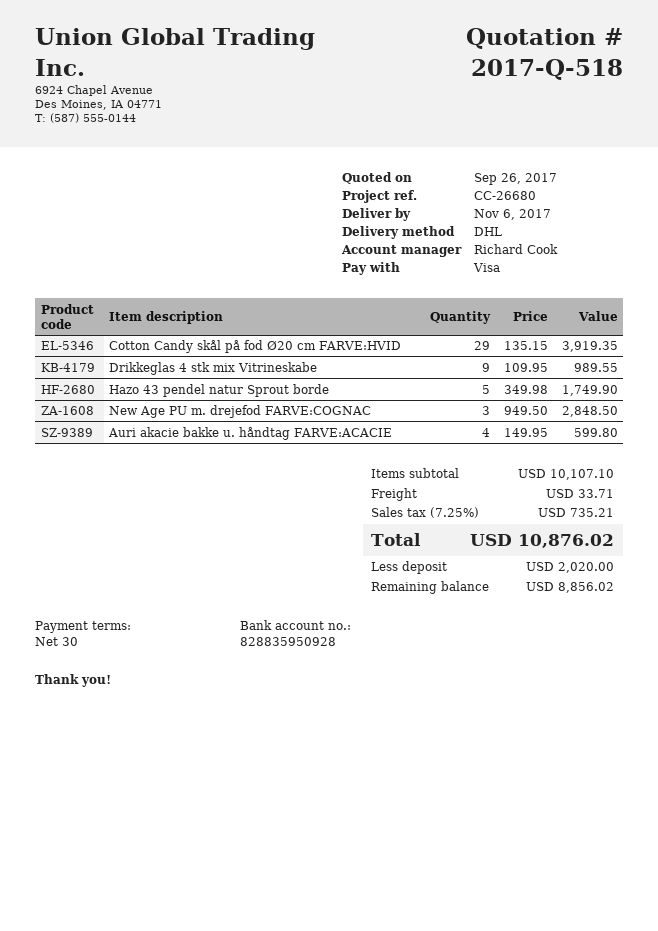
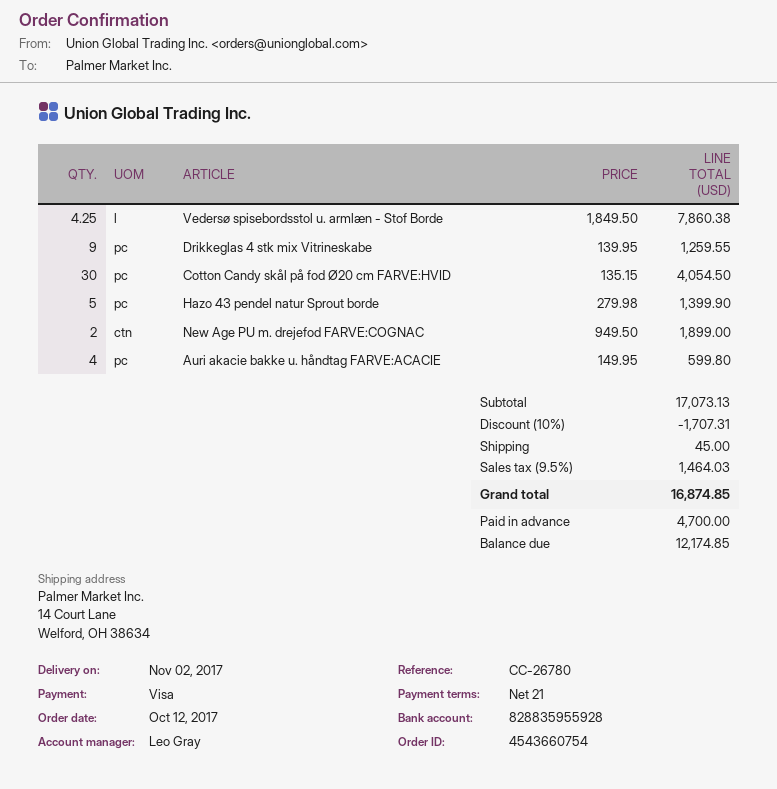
delivery date: 2017-11-06 -> 2017-11-02
payment terms: 30 days -> 21 days
reference: CC-26680 -> CC-26780
sales rep: Richard Cook -> Leo Gray
bank account: 828835950928 -> 828835955928
Cotton Candy skål på fod Ø20 cm FARVE:HVID: 29 x 135.15 = 3919.35 -> 30 x 135.15 = 4054.50
Drikkeglas 4 stk mix Vitrineskabe: 9 x 109.95 = 989.55 -> 9 x 139.95 = 1259.55
Hazo 43 pendel natur Sprout borde: 5 x 349.98 = 1749.90 -> 5 x 279.98 = 1399.90
New Age PU m. drejefod FARVE:COGNAC: 3 x 949.50 = 2848.50 -> 2 x 949.50 = 1899.00
Vedersø spisebordsstol u. armlæn - Stof Borde: none -> 4.25 x 1849.50 = 7860.38
subtotal: 10107.10 -> 17073.13
discount: none -> 10% = 1707.31
shipping: 33.71 -> 45.00
tax: 7.25% = 735.21 -> 9.5% = 1464.03
total: 10876.02 -> 16874.85
deposit: 2020.00 -> 4700.00
balance: 8856.02 -> 12174.85

